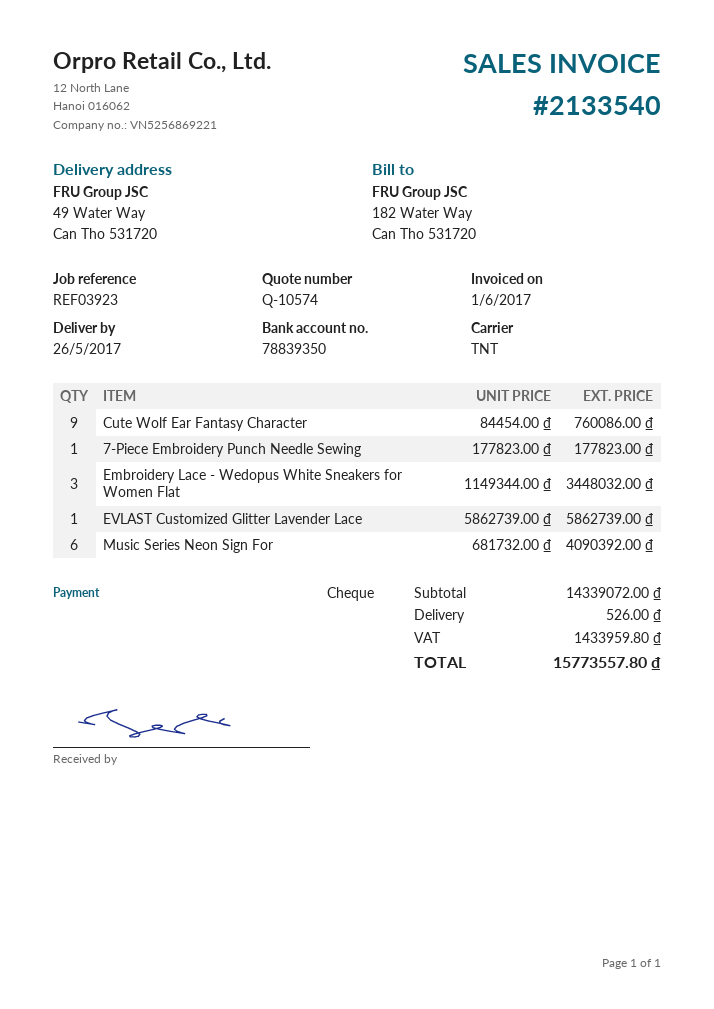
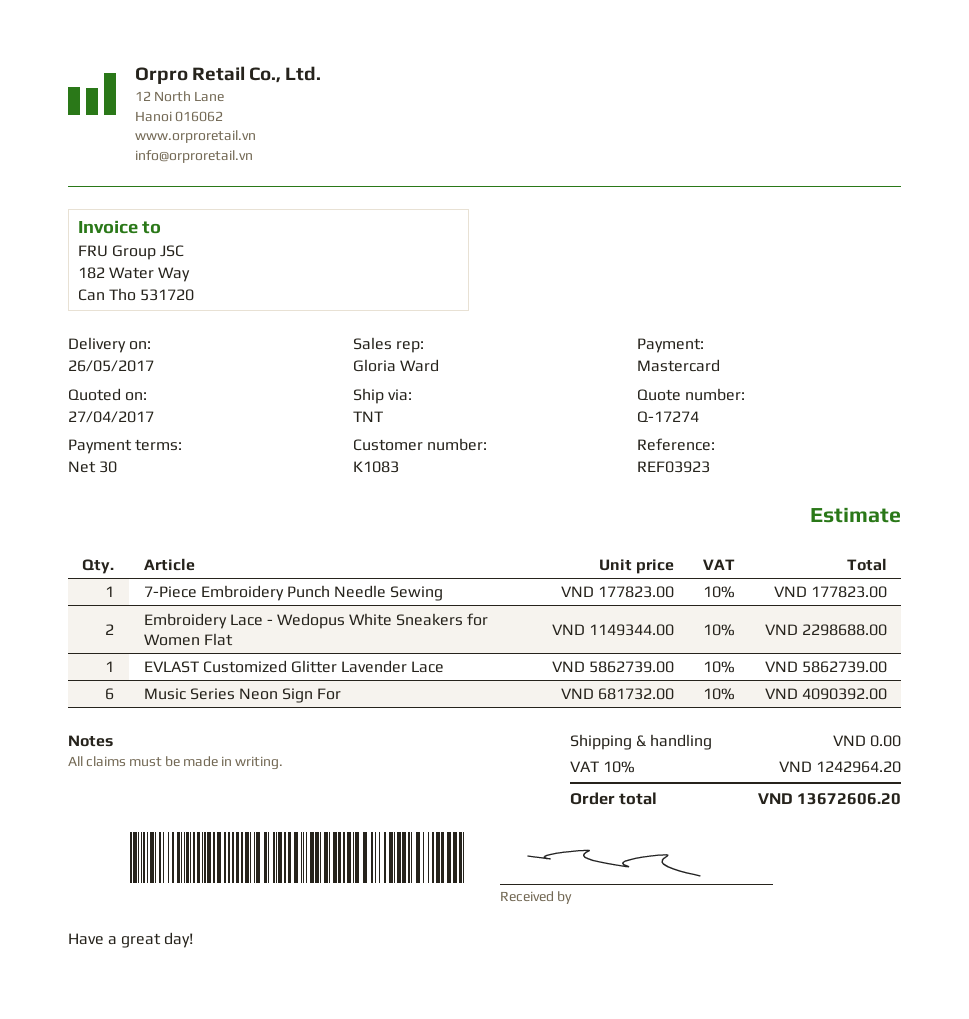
quote number: Q-10574 -> Q-17274
payment method: cheque -> Mastercard
Cute Wolf Ear Fantasy Character: 9 x 84454.00 = 760086.00 -> none
Embroidery Lace - Wedopus White Sneakers for Women Flat: 3 x 1149344.00 = 3448032.00 -> 2 x 1149344.00 = 2298688.00
shipping: 526.00 -> 0.00
tax: 1433959.80 -> 1242964.20
total: 15773557.80 -> 13672606.20

